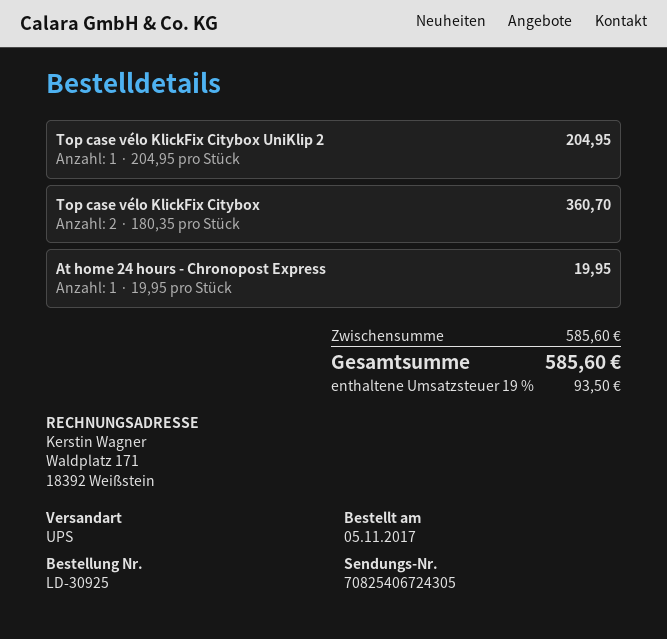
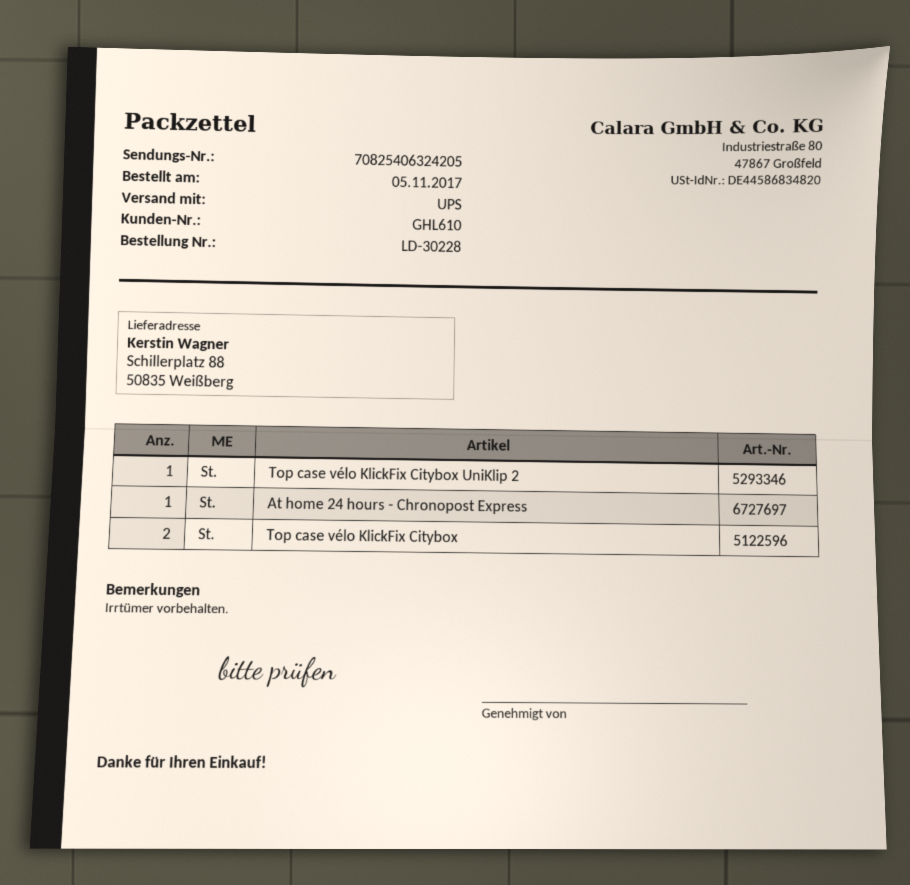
order number: LD-30925 -> LD-30228
tracking number: 70825406724305 -> 70825406324205

